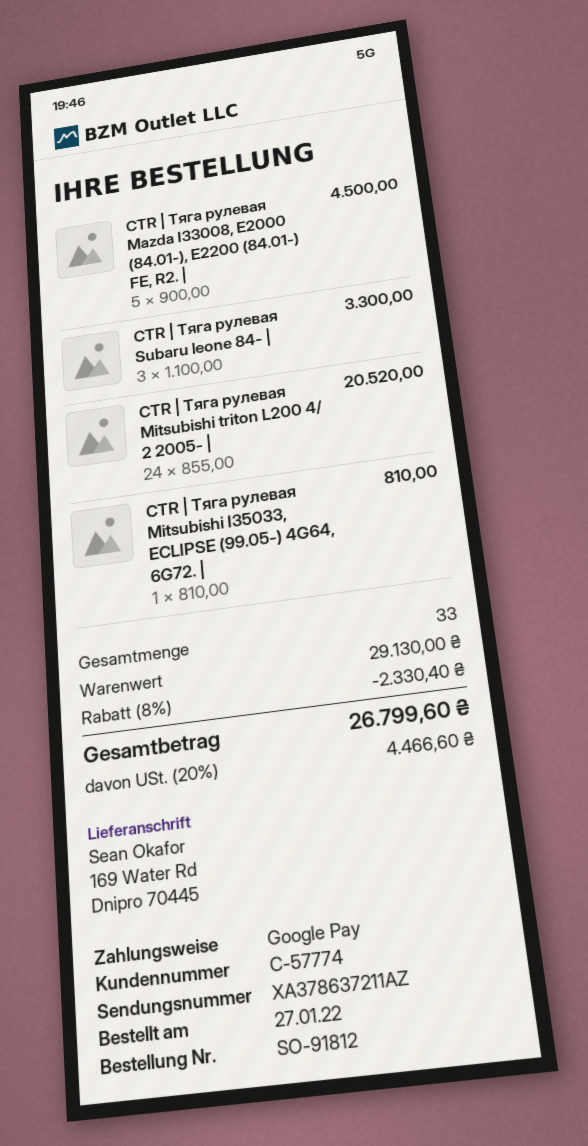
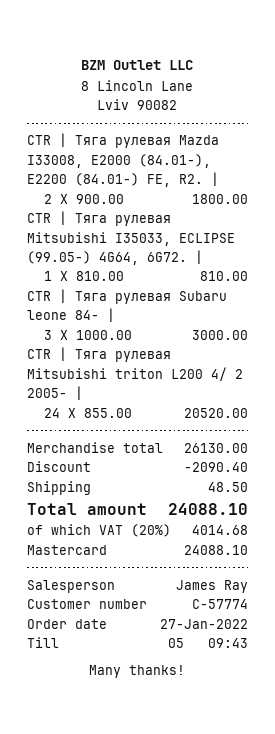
payment method: Google Pay -> Mastercard
CTR | Тяга рулевая Mazda I33008, E2000 (84.01-), E2200 (84.01-) FE, R2. |: 5 x 900.00 = 4500.00 -> 2 x 900.00 = 1800.00
CTR | Тяга рулевая Subaru leone 84- |: 3 x 1100.00 = 3300.00 -> 3 x 1000.00 = 3000.00
subtotal: 29130.00 -> 26130.00
discount: 2330.40 -> 2090.40
shipping: none -> 48.50
tax: 20% = 4466.60 -> 20% = 4014.68
total: 26799.60 -> 24088.10

